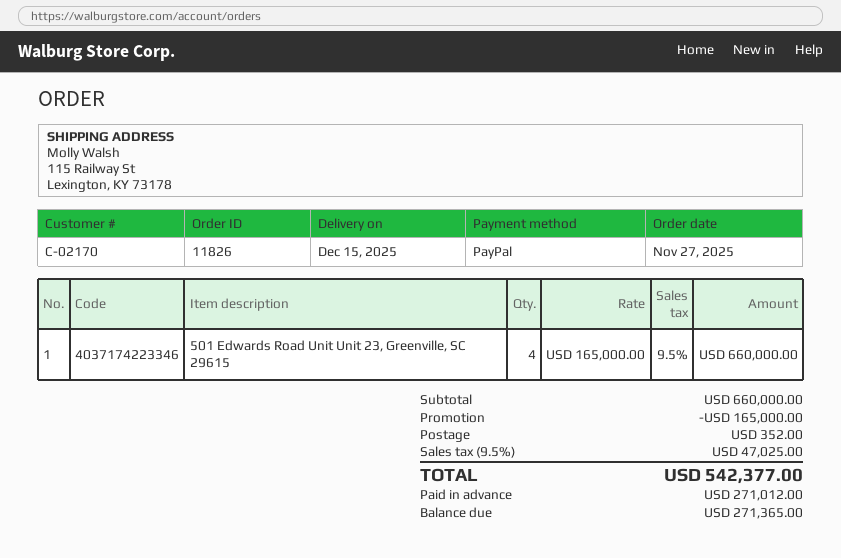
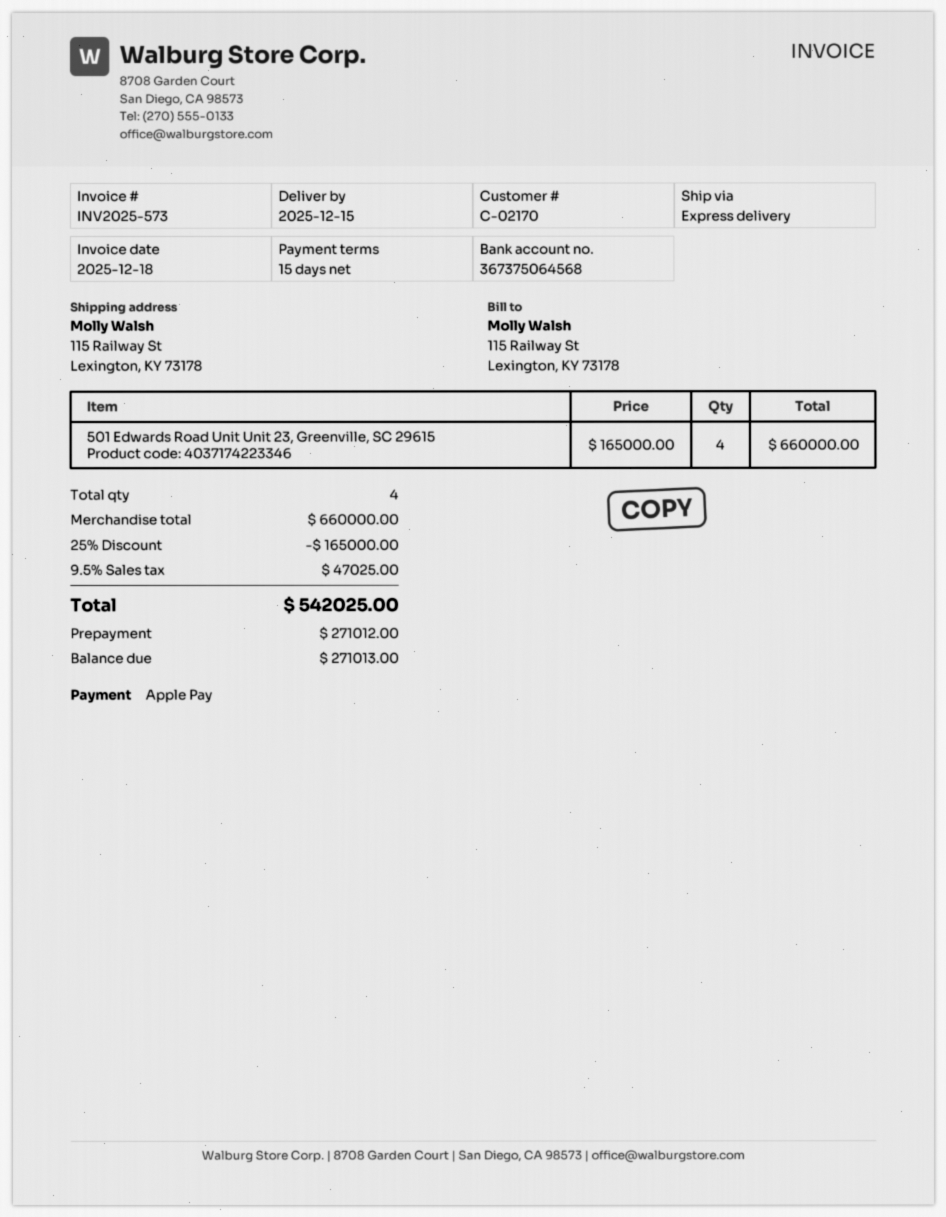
payment method: PayPal -> Apple Pay
shipping: 352.00 -> none
total: 542377.00 -> 542025.00
balance: 271365.00 -> 271013.00

